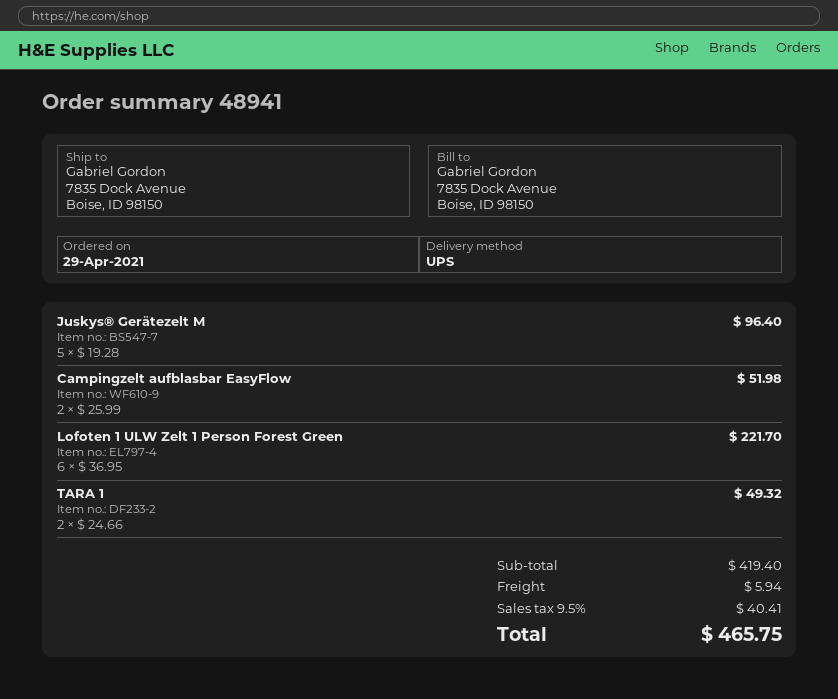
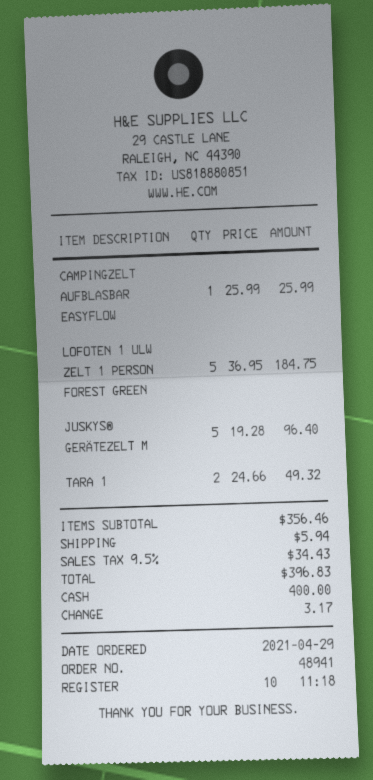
Campingzelt aufblasbar EasyFlow: 2 x 25.99 = 51.98 -> 1 x 25.99 = 25.99
Lofoten 1 ULW Zelt 1 Person Forest Green: 6 x 36.95 = 221.70 -> 5 x 36.95 = 184.75
subtotal: 419.40 -> 356.46
tax: 9.5% = 40.41 -> 9.5% = 34.43
total: 465.75 -> 396.83

